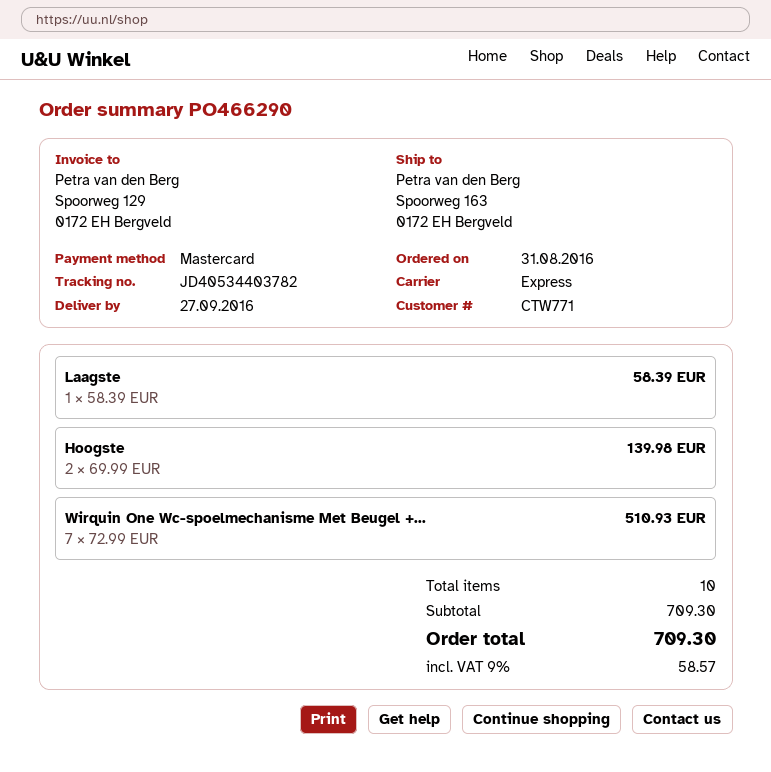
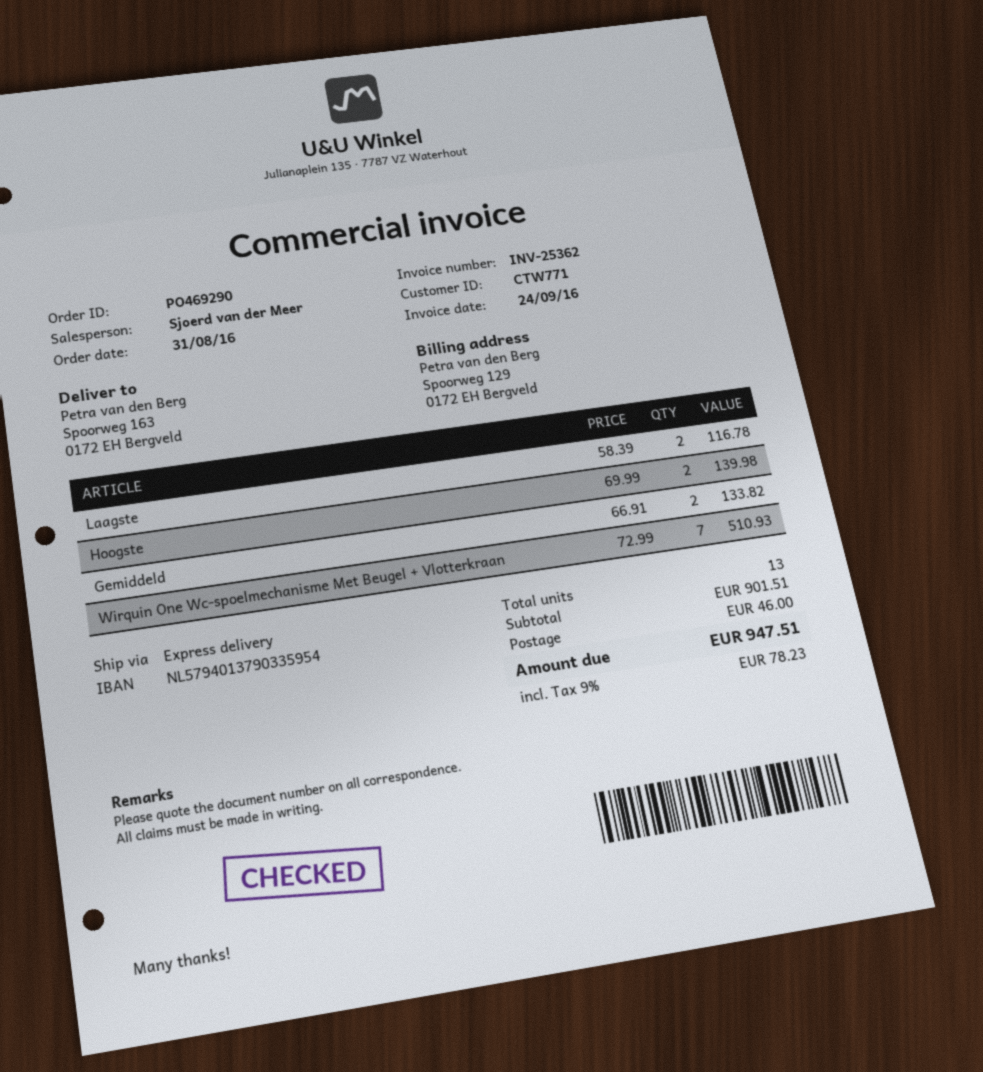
order number: PO466290 -> PO469290
Laagste: 1 x 58.39 = 58.39 -> 2 x 58.39 = 116.78
Gemiddeld: none -> 2 x 66.91 = 133.82
total quantity: 10 -> 13
subtotal: 709.30 -> 901.51
shipping: none -> 46.00
tax: 9% = 58.57 -> 9% = 78.23
total: 709.30 -> 947.51

